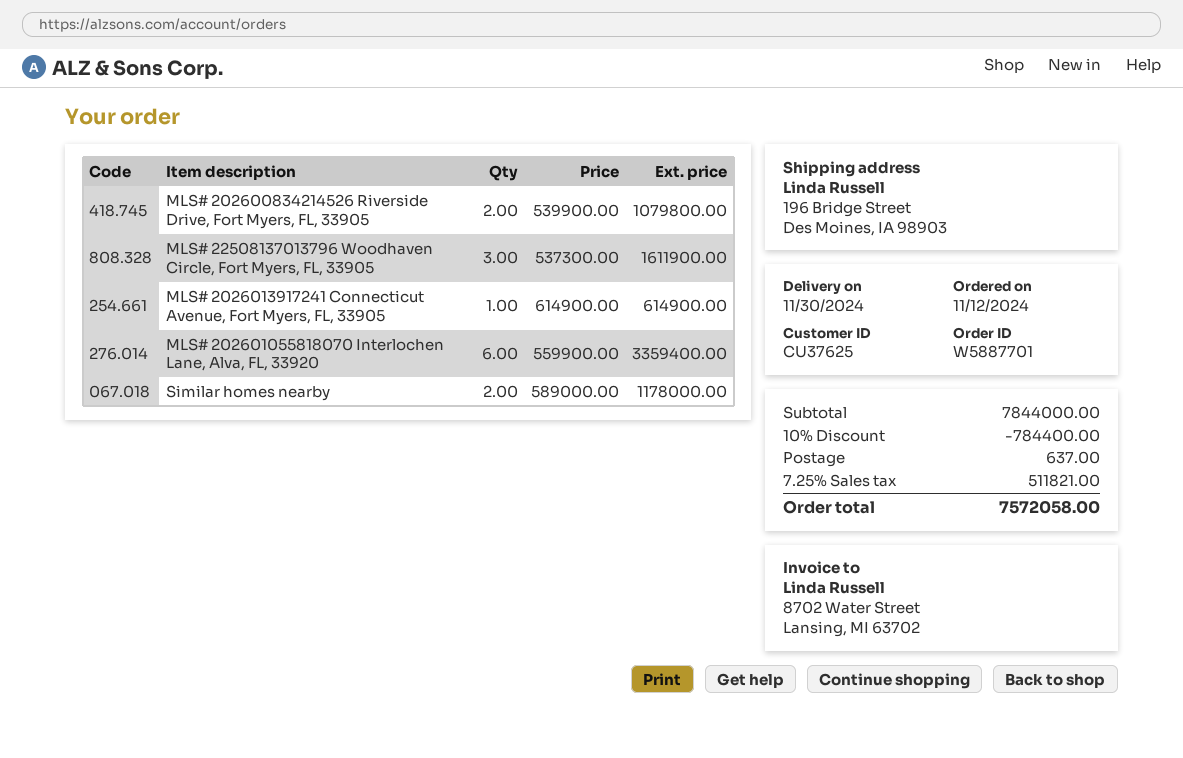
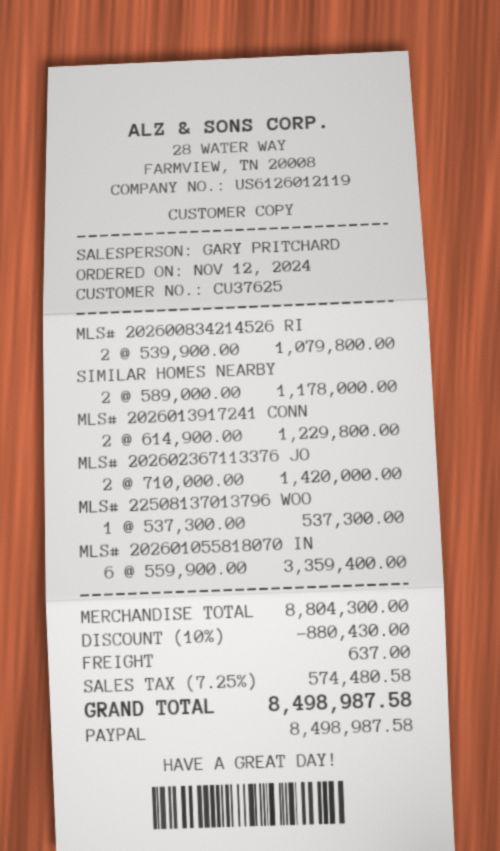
MLS# 22508137013796 Woodhaven Circle, Fort Myers, FL, 33905: 3 x 537300.00 = 1611900.00 -> 1 x 537300.00 = 537300.00
MLS# 2026013917241 Connecticut Avenue, Fort Myers, FL, 33905: 1 x 614900.00 = 614900.00 -> 2 x 614900.00 = 1229800.00
MLS# 202602367113376 JO: none -> 2 x 710000.00 = 1420000.00
subtotal: 7844000.00 -> 8804300.00
discount: 10% = 784400.00 -> 10% = 880430.00
tax: 7.25% = 511821.00 -> 7.25% = 574480.58
total: 7572058.00 -> 8498987.58

